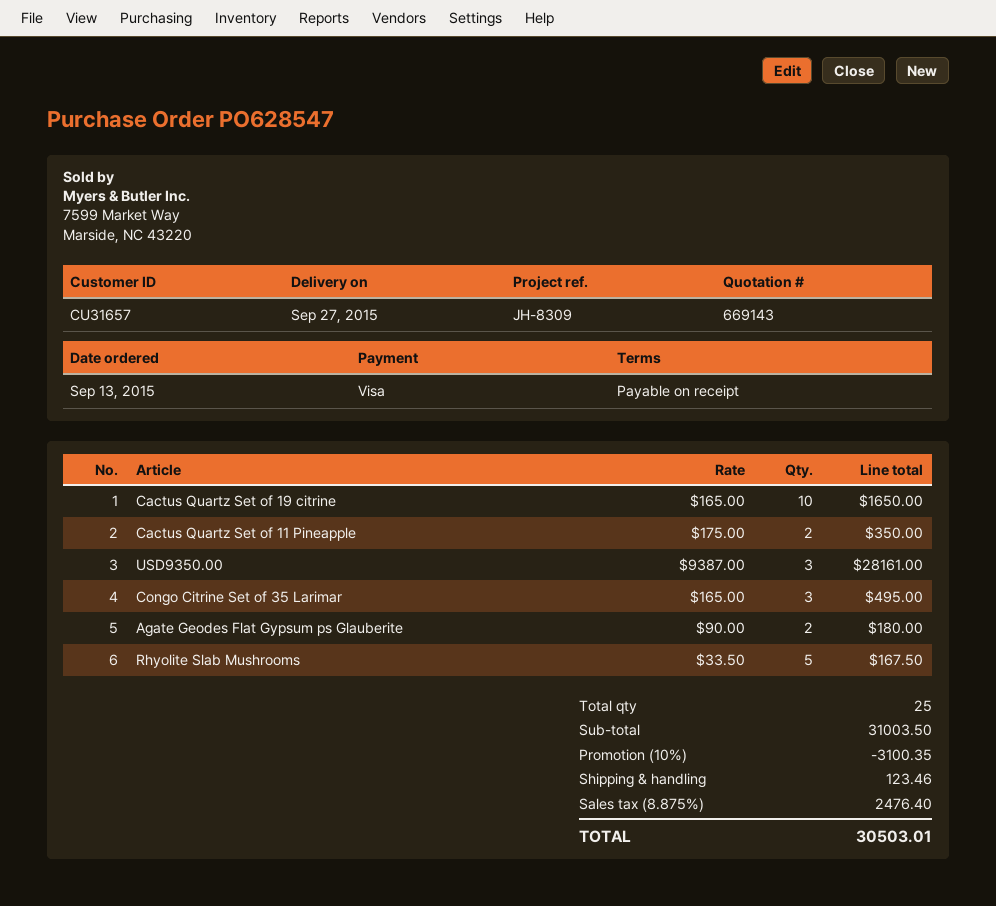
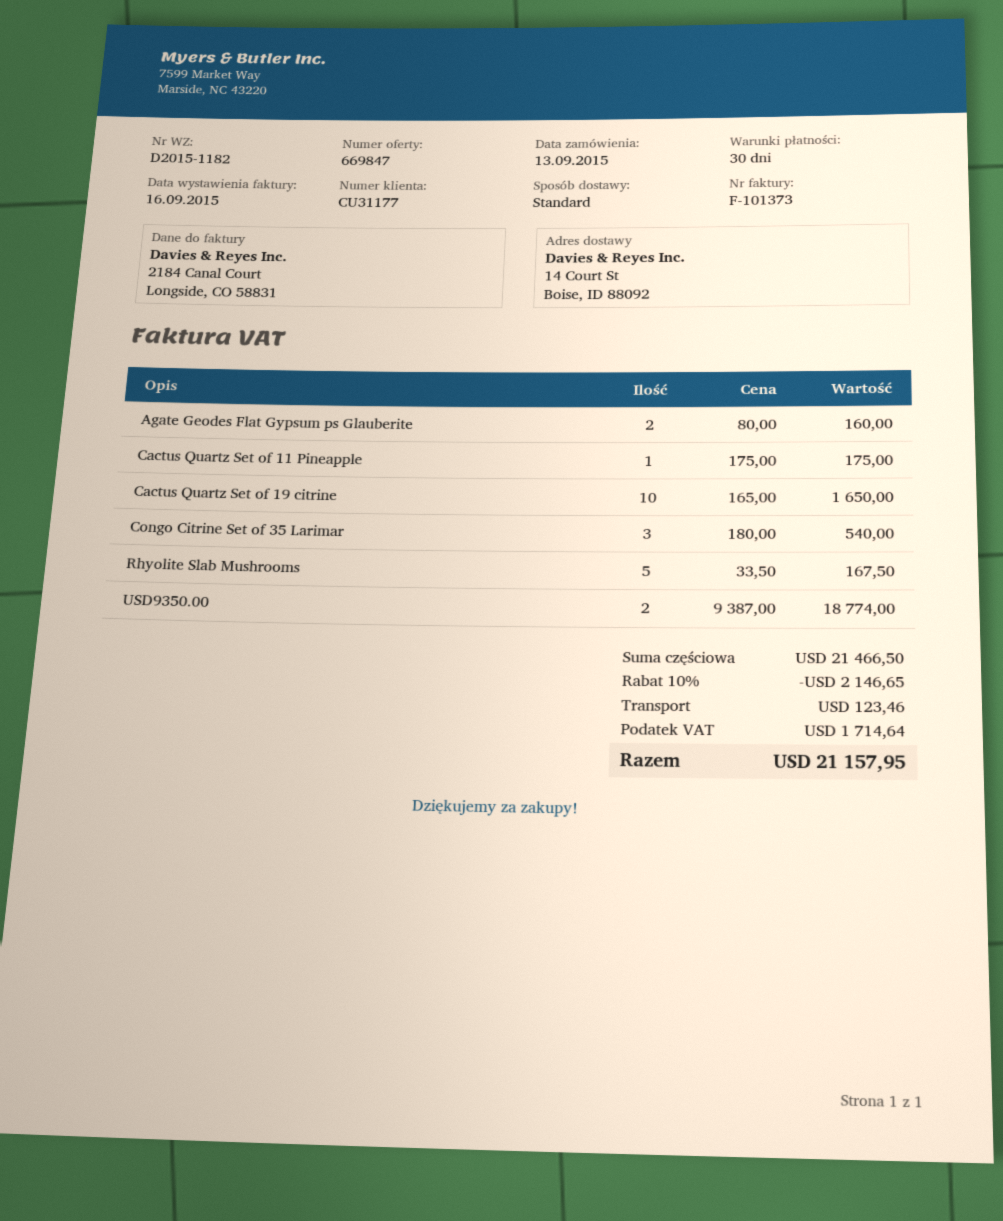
quote number: 669143 -> 669847
payment terms: on receipt -> 30 days
customer number: CU31657 -> CU31177
Cactus Quartz Set of 11 Pineapple: 2 x 175.00 = 350.00 -> 1 x 175.00 = 175.00
USD9350.00: 3 x 9387.00 = 28161.00 -> 2 x 9387.00 = 18774.00
Congo Citrine Set of 35 Larimar: 3 x 165.00 = 495.00 -> 3 x 180.00 = 540.00
Agate Geodes Flat Gypsum ps Glauberite: 2 x 90.00 = 180.00 -> 2 x 80.00 = 160.00
subtotal: 31003.50 -> 21466.50
discount: 10% = 3100.35 -> 10% = 2146.65
tax: 2476.40 -> 1714.64
total: 30503.01 -> 21157.95

